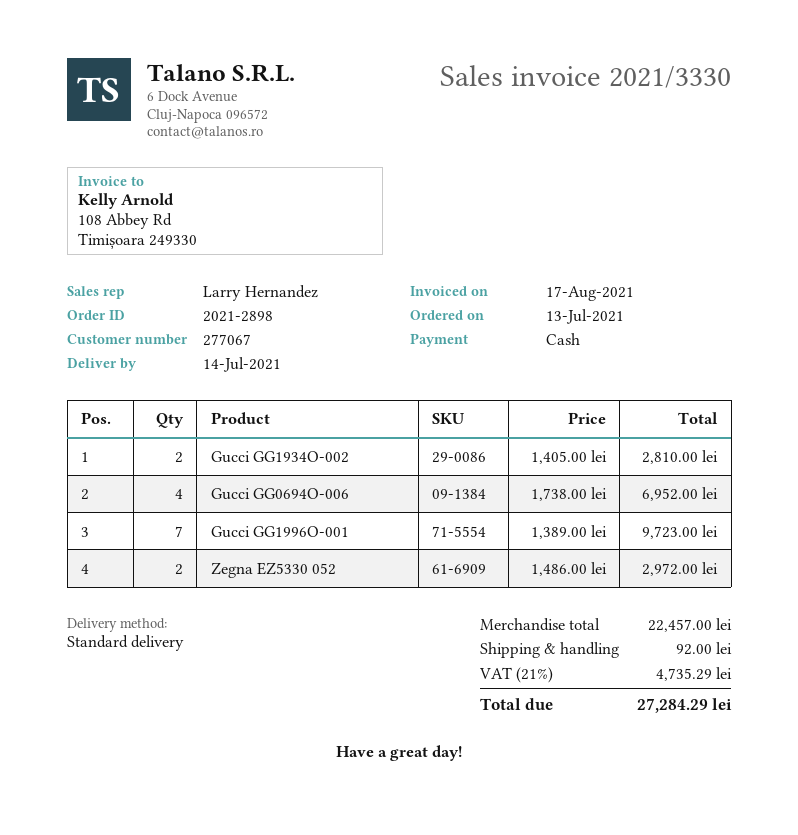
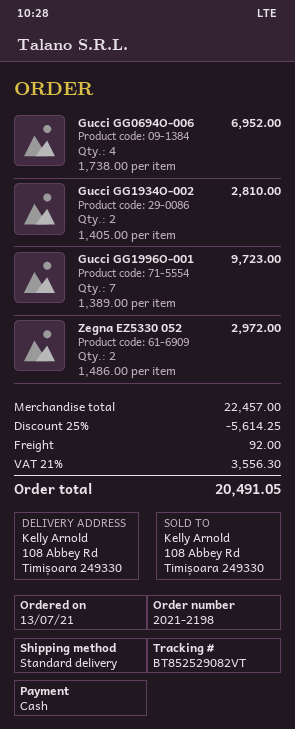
order number: 2021-2898 -> 2021-2198
discount: none -> 25% = 5614.25
tax: 21% = 4735.29 -> 21% = 3556.30
total: 27284.29 -> 20491.05

